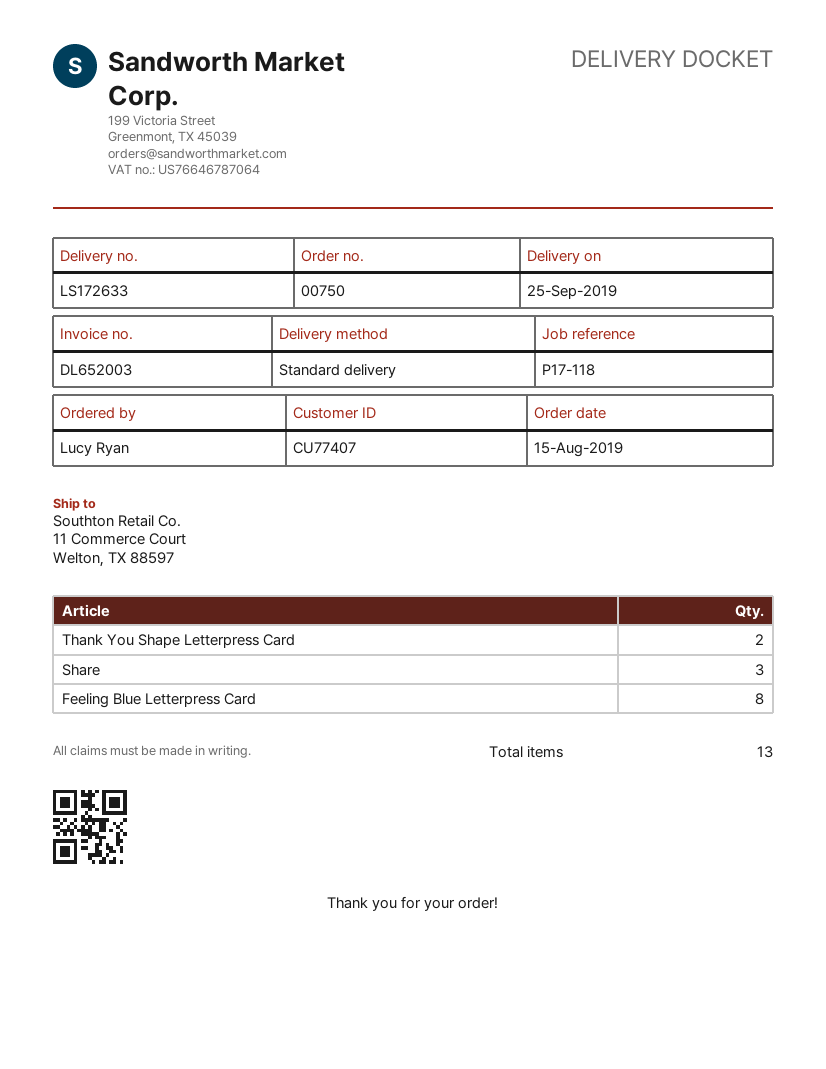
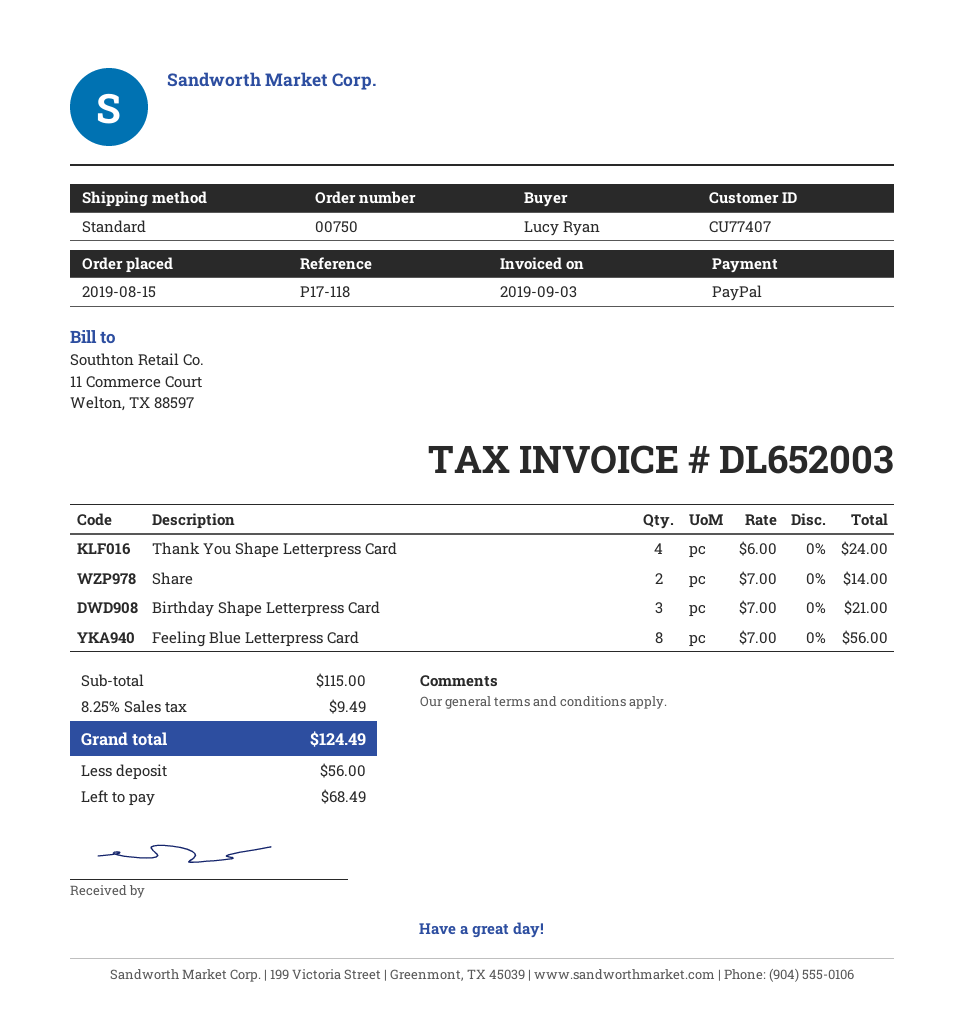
Thank You Shape Letterpress Card: 2 -> 4
Share: 3 -> 2
Birthday Shape Letterpress Card: none -> 3

